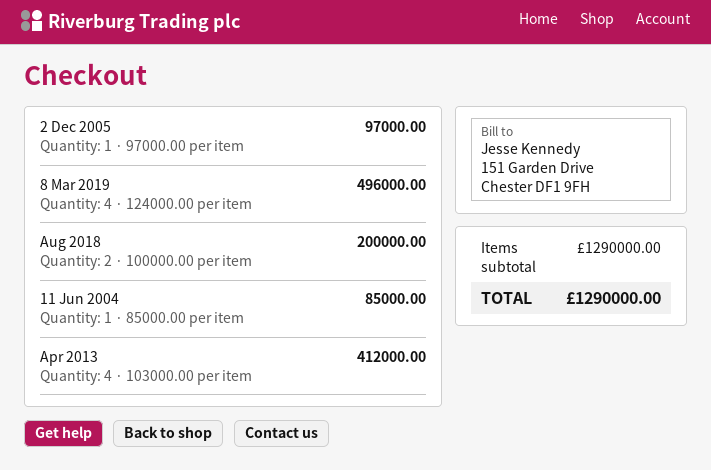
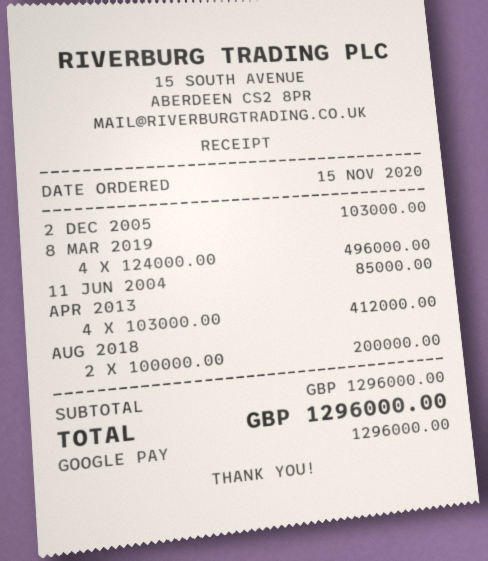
2 Dec 2005: 1 x 97000.00 = 97000.00 -> 1 x 103000.00 = 103000.00
subtotal: 1290000.00 -> 1296000.00
total: 1290000.00 -> 1296000.00

